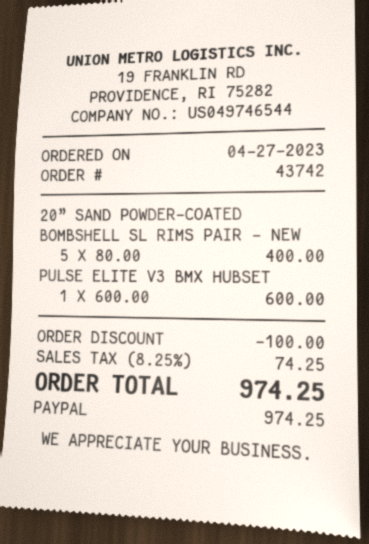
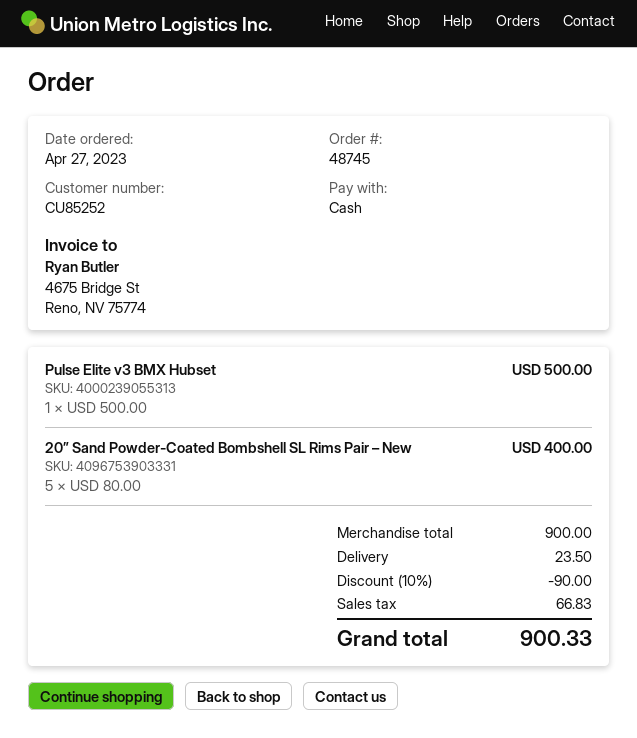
order number: 43742 -> 48745
payment method: PayPal -> cash
PULSE ELITE V3 BMX HUBSET: 1 x 600.00 = 600.00 -> 1 x 500.00 = 500.00
discount: 100.00 -> 90.00
shipping: none -> 23.50
tax: 74.25 -> 66.83
total: 974.25 -> 900.33

